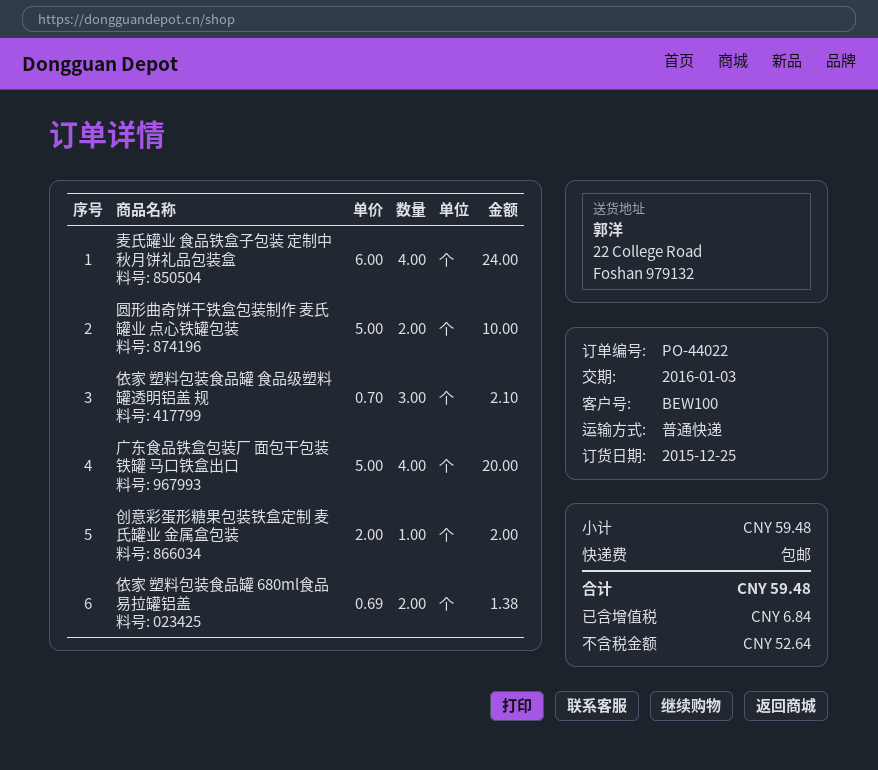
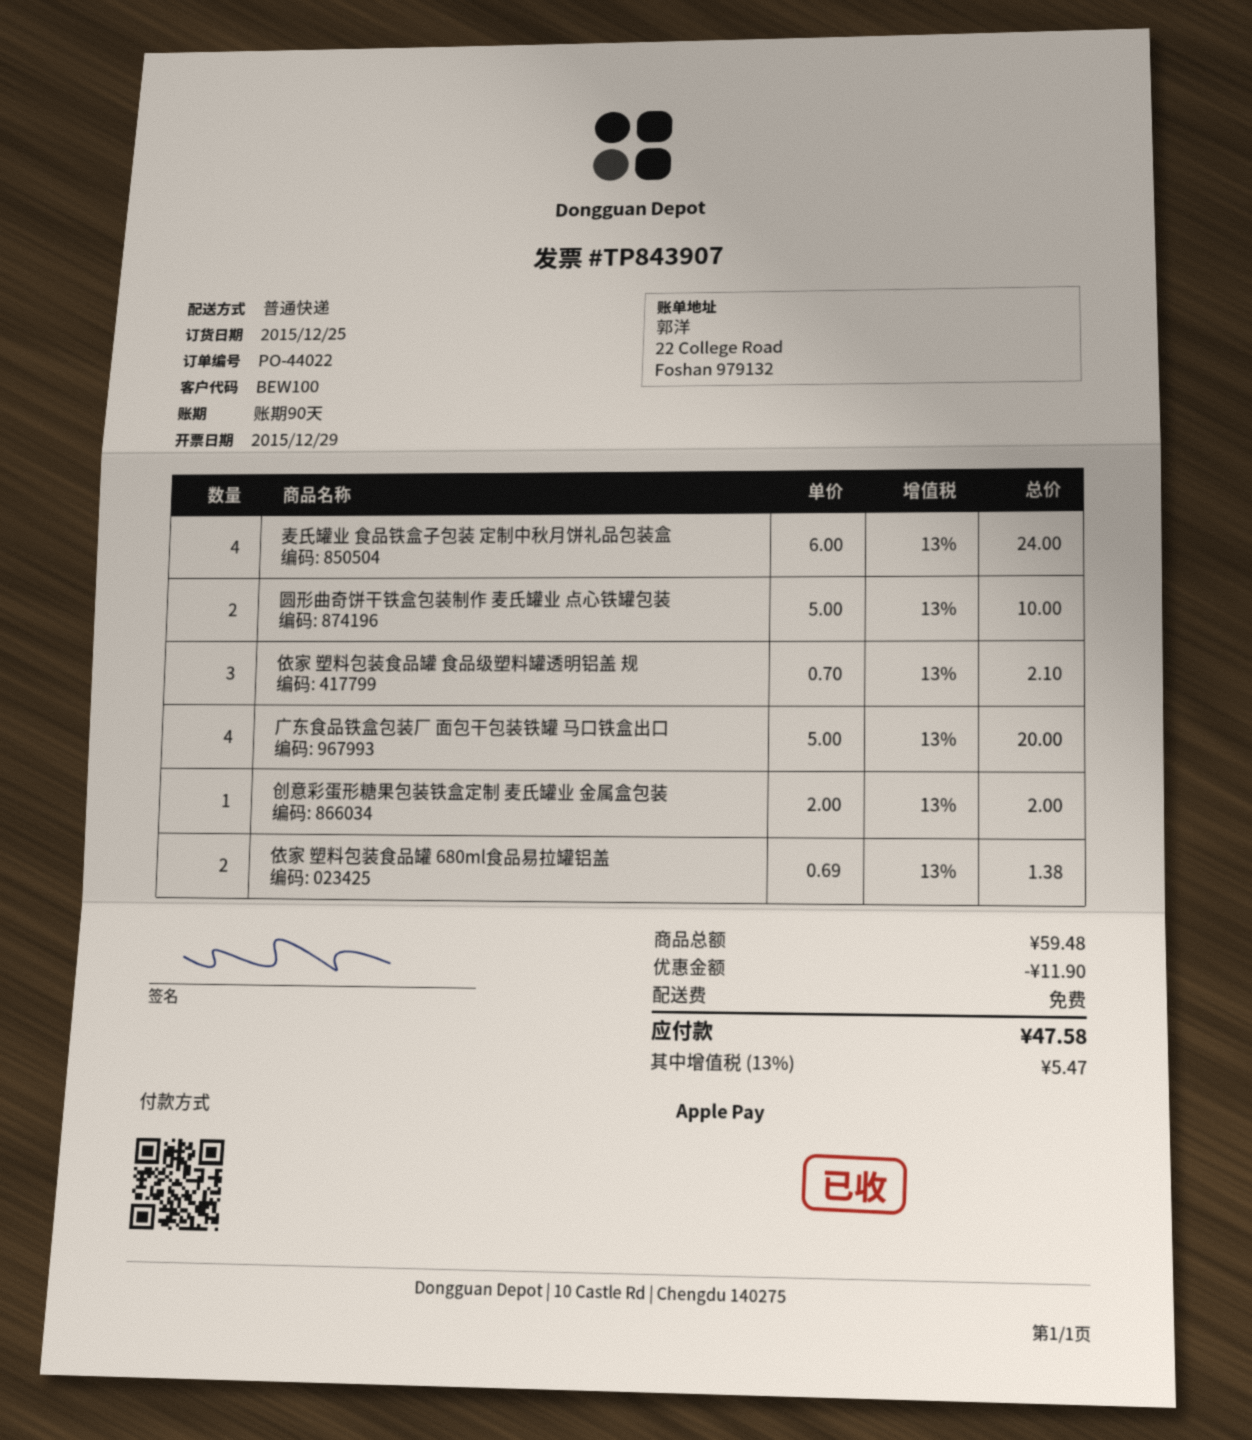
discount: none -> 11.90
tax: 6.84 -> 5.47
total: 59.48 -> 47.58

